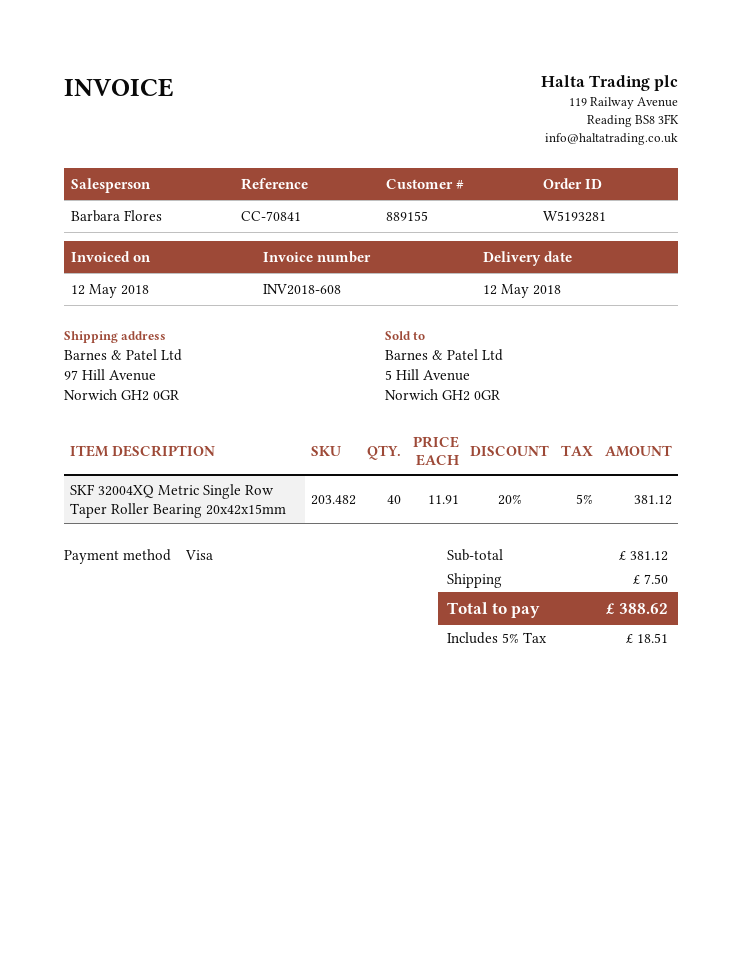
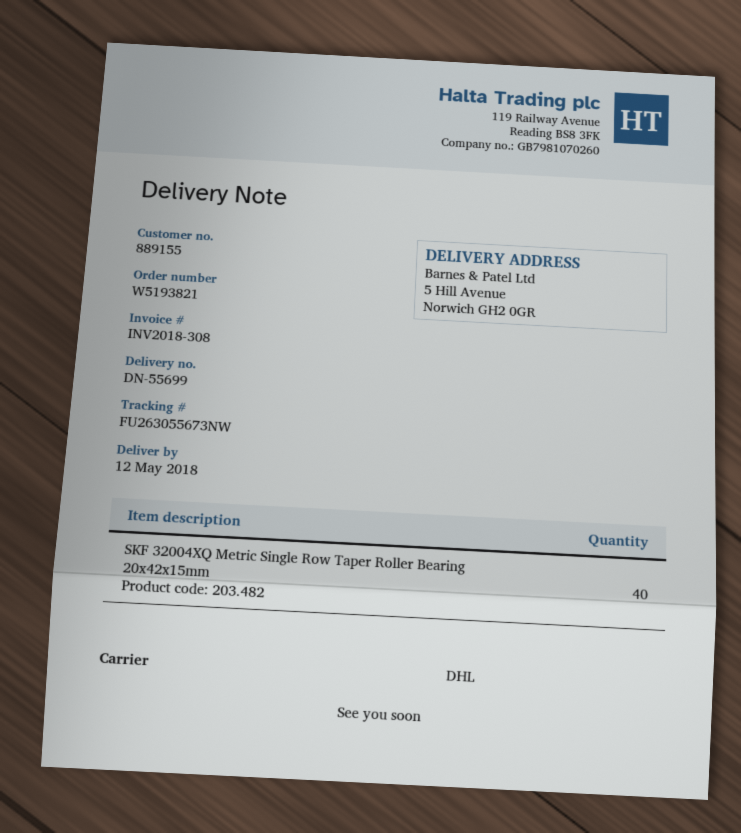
order number: W5193281 -> W5193821
invoice number: INV2018-608 -> INV2018-308
ship to: 97 Hill Avenue, Norwich GH2 0GR -> 5 Hill Avenue, Norwich GH2 0GR

